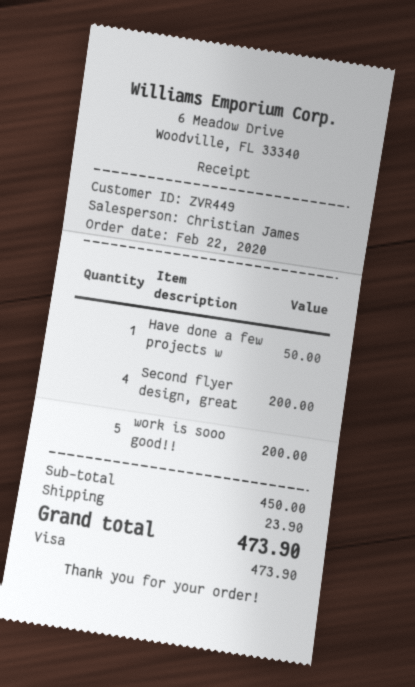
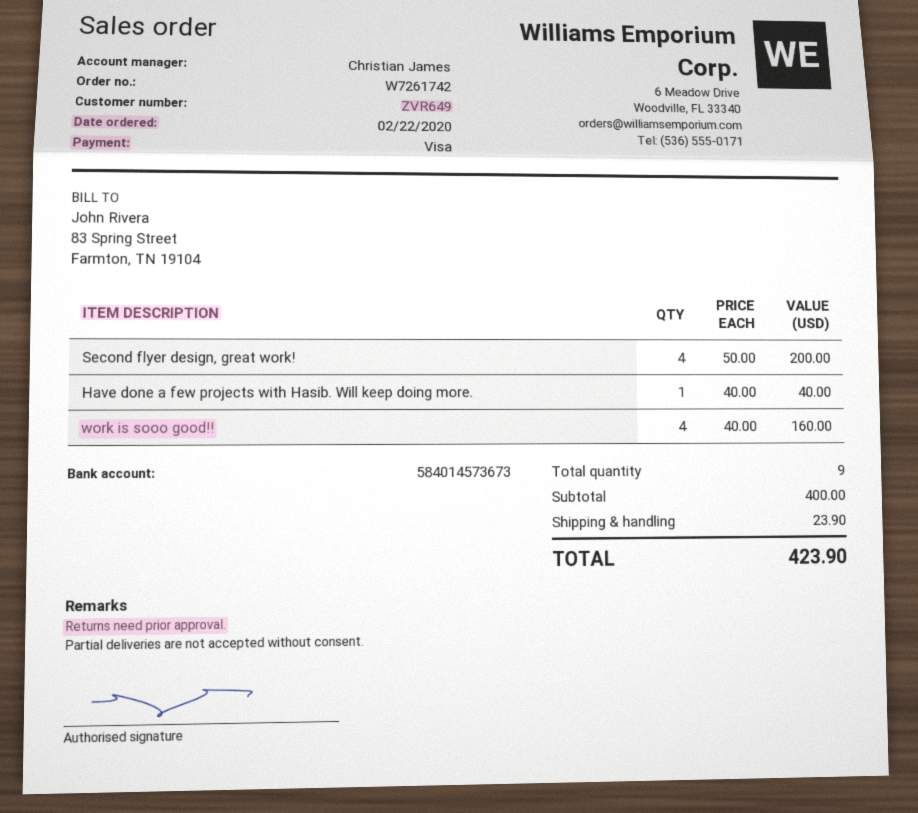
customer number: ZVR449 -> ZVR649
Have done a few projects w: 1 for 50.00 -> 1 for 40.00
work is sooo good!!: 5 for 200.00 -> 4 for 160.00
subtotal: 450.00 -> 400.00
total: 473.90 -> 423.90

